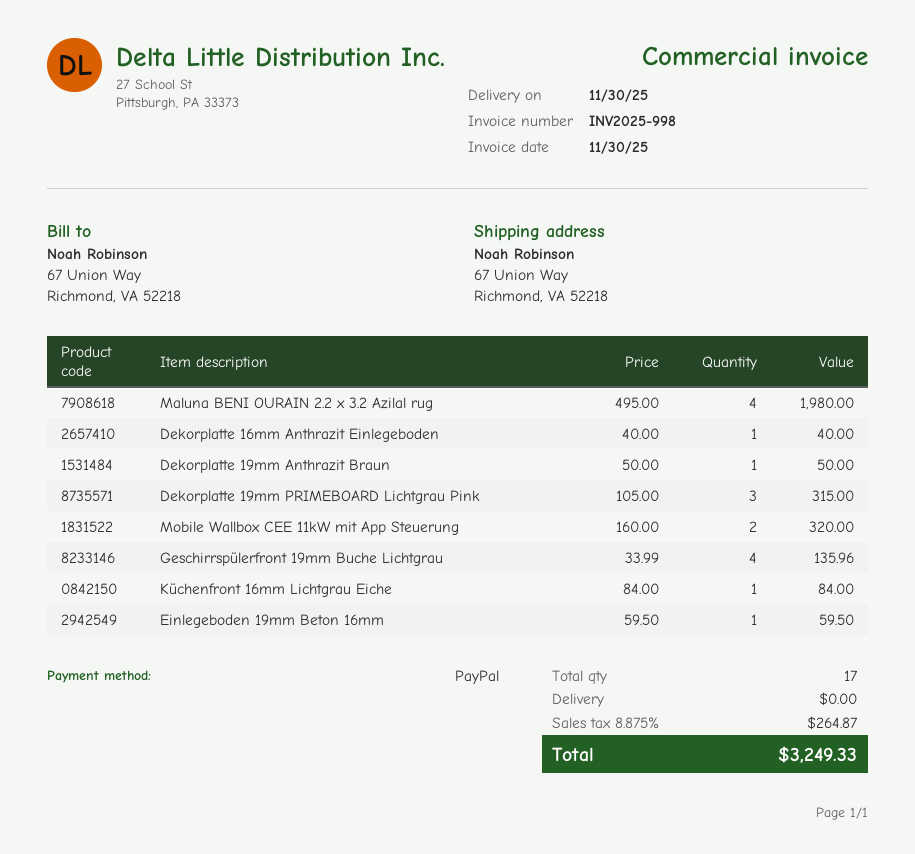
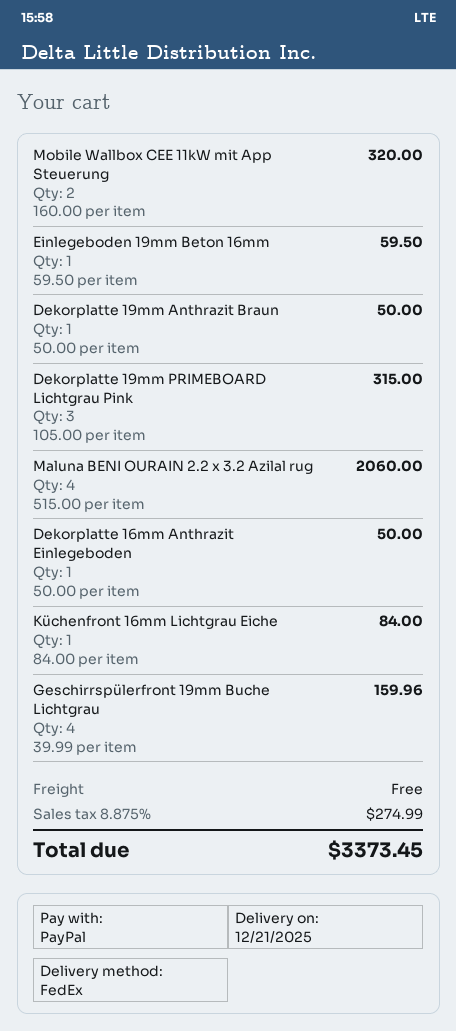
delivery date: 2025-11-30 -> 2025-12-21
Maluna BENI OURAIN 2.2 x 3.2 Azilal rug: 4 x 495.00 = 1980.00 -> 4 x 515.00 = 2060.00
Dekorplatte 16mm Anthrazit Einlegeboden: 1 x 40.00 = 40.00 -> 1 x 50.00 = 50.00
Geschirrspülerfront 19mm Buche Lichtgrau: 4 x 33.99 = 135.96 -> 4 x 39.99 = 159.96
tax: 8.875% = 264.87 -> 8.875% = 274.99
total: 3249.33 -> 3373.45

